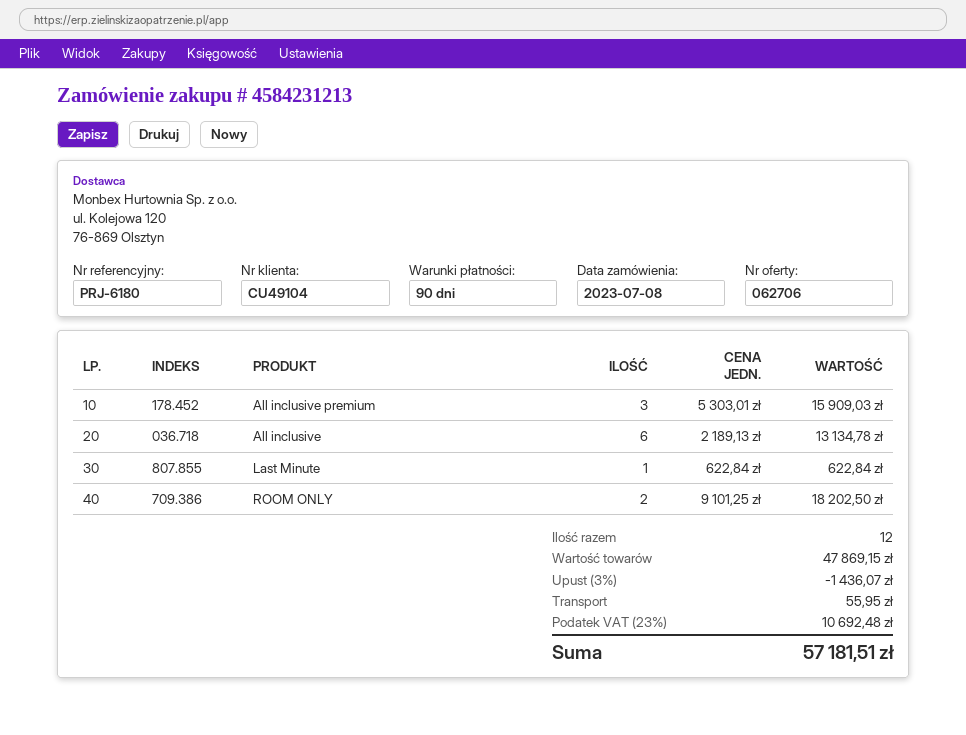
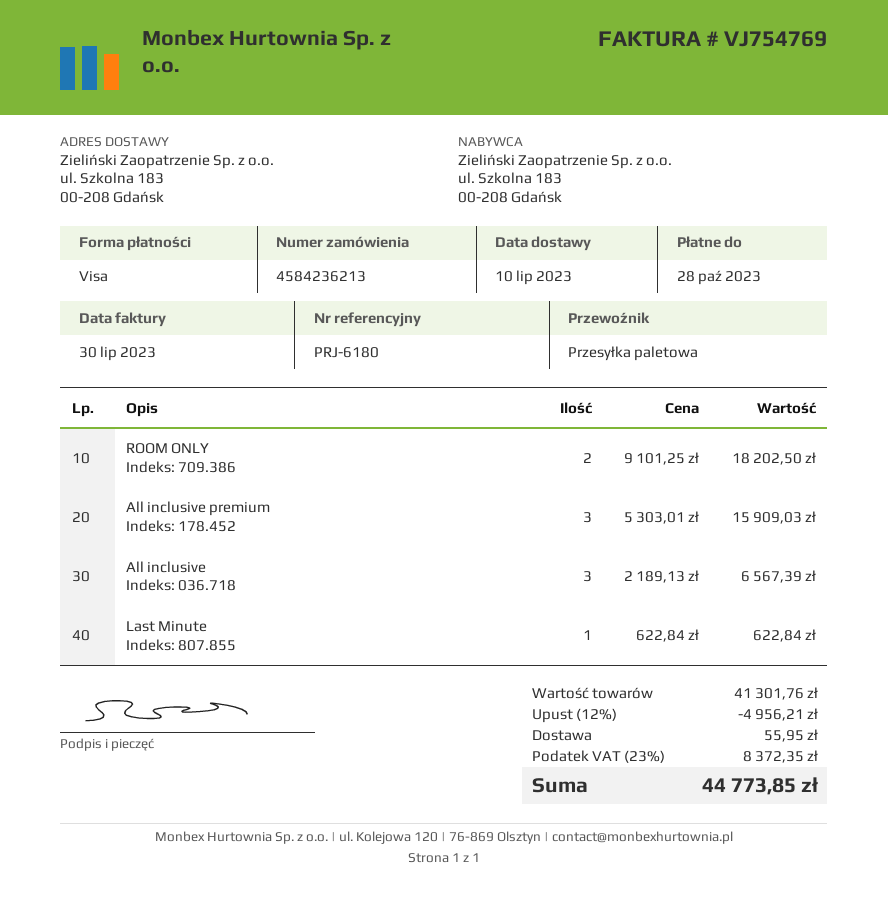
order number: 4584231213 -> 4584236213
All inclusive: 6 x 2189.13 = 13134.78 -> 3 x 2189.13 = 6567.39
subtotal: 47869.15 -> 41301.76
discount: 3% = 1436.07 -> 12% = 4956.21
tax: 23% = 10692.48 -> 23% = 8372.35
total: 57181.51 -> 44773.85

